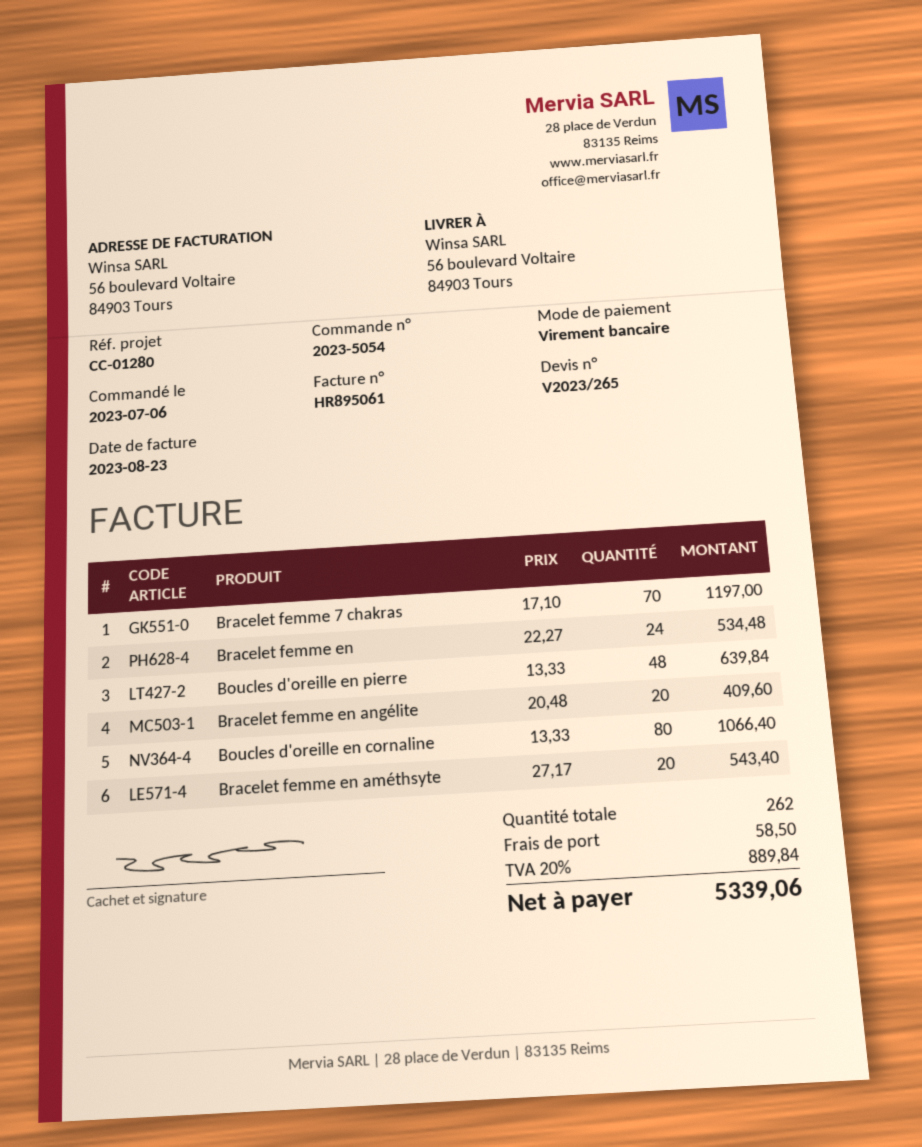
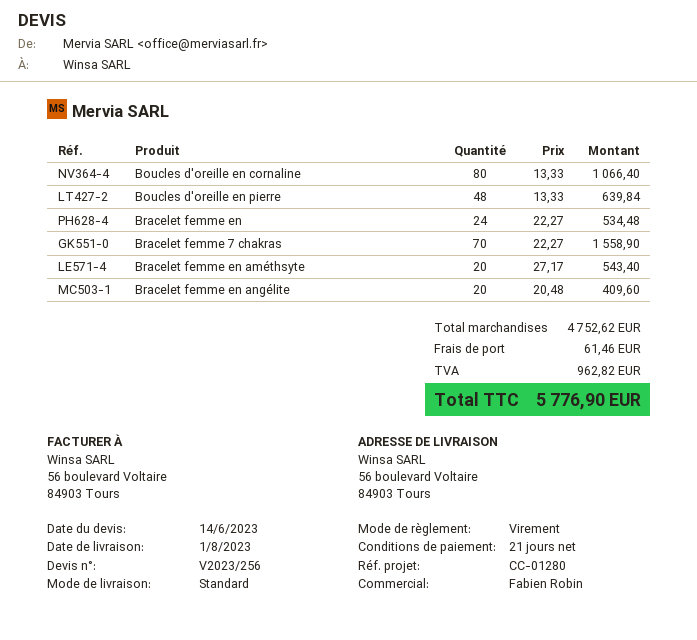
quote number: V2023/265 -> V2023/256
Bracelet femme 7 chakras: 70 x 17.10 = 1197.00 -> 70 x 22.27 = 1558.90
shipping: 58.50 -> 61.46
tax: 889.84 -> 962.82
total: 5339.06 -> 5776.90

